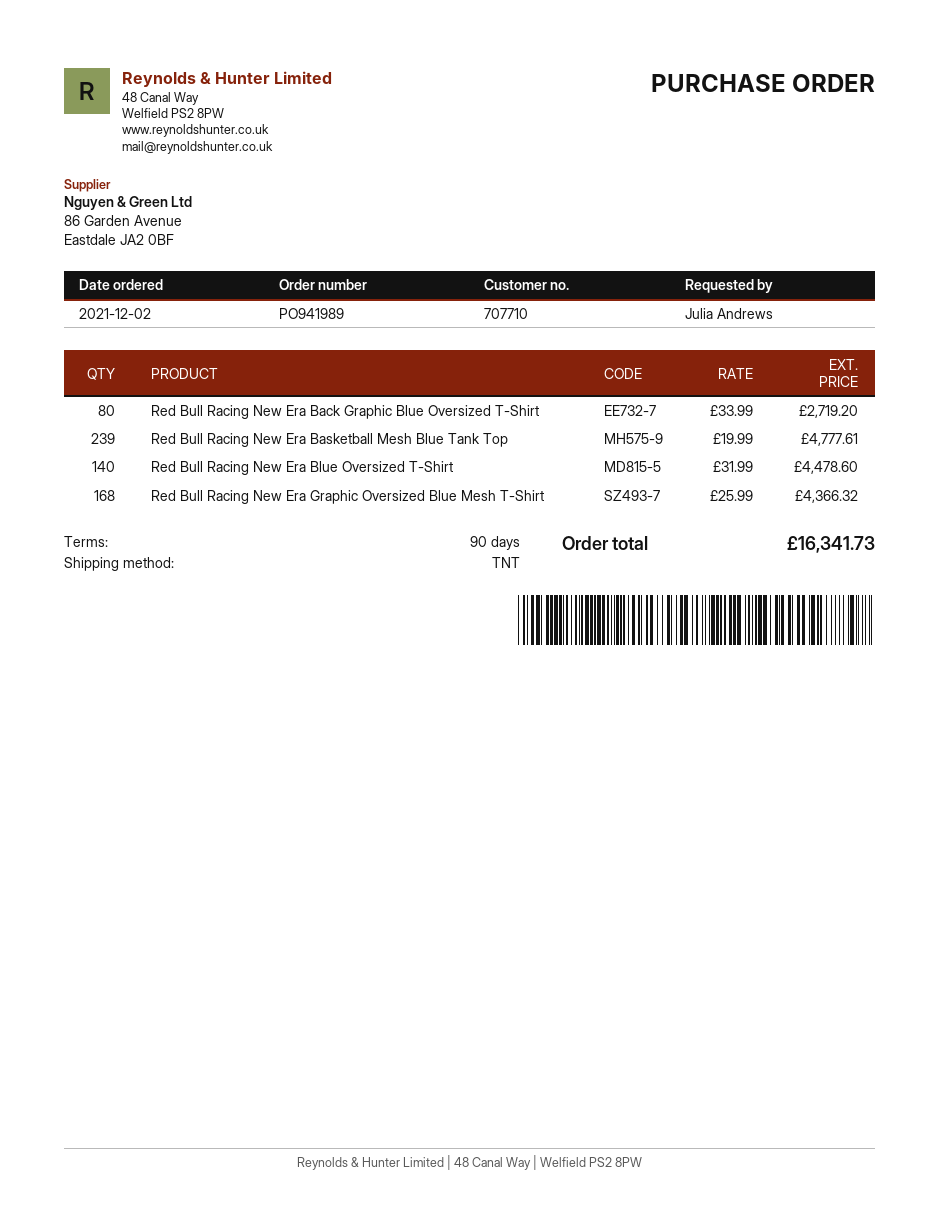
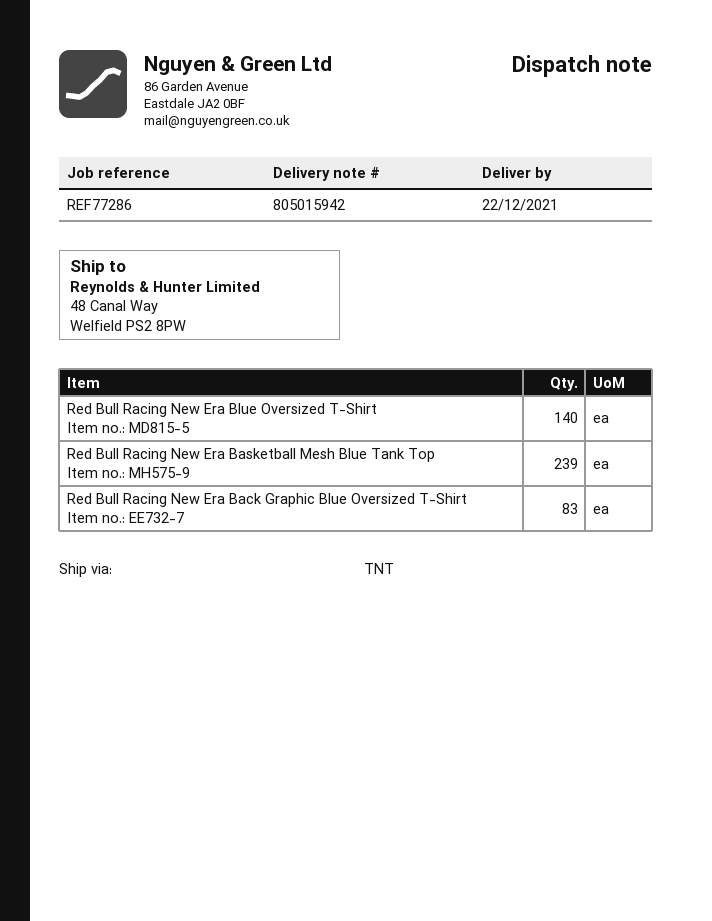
Red Bull Racing New Era Back Graphic Blue Oversized T-Shirt: 80 -> 83
Red Bull Racing New Era Graphic Oversized Blue Mesh T-Shirt: 168 -> none

